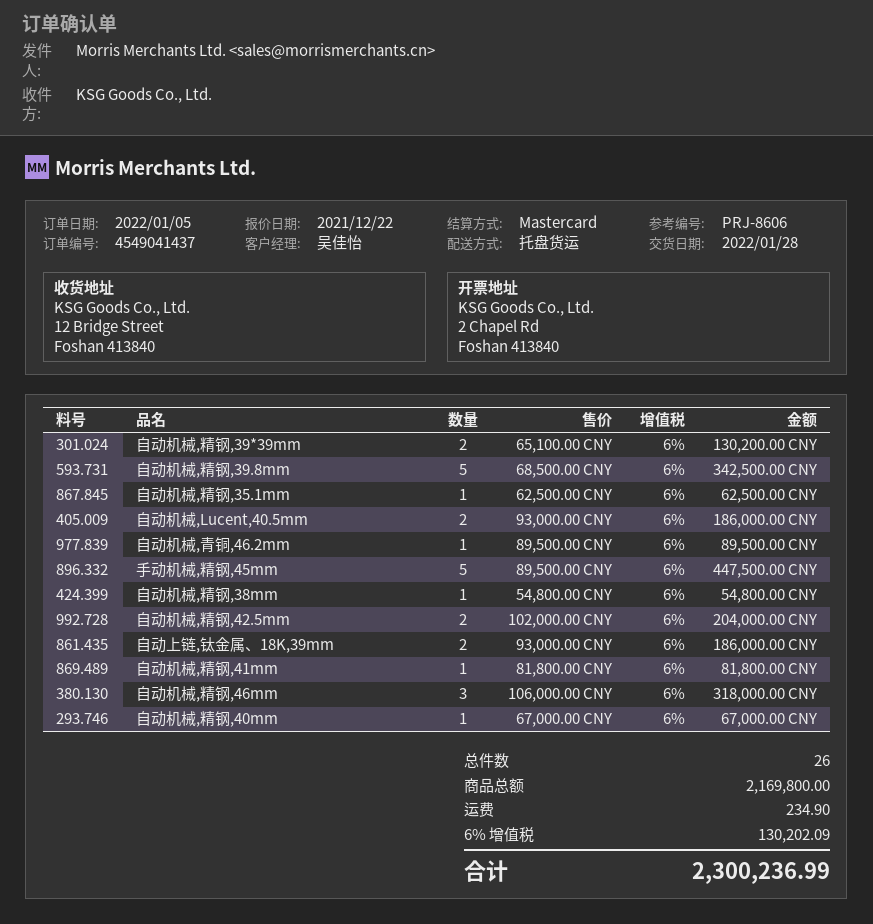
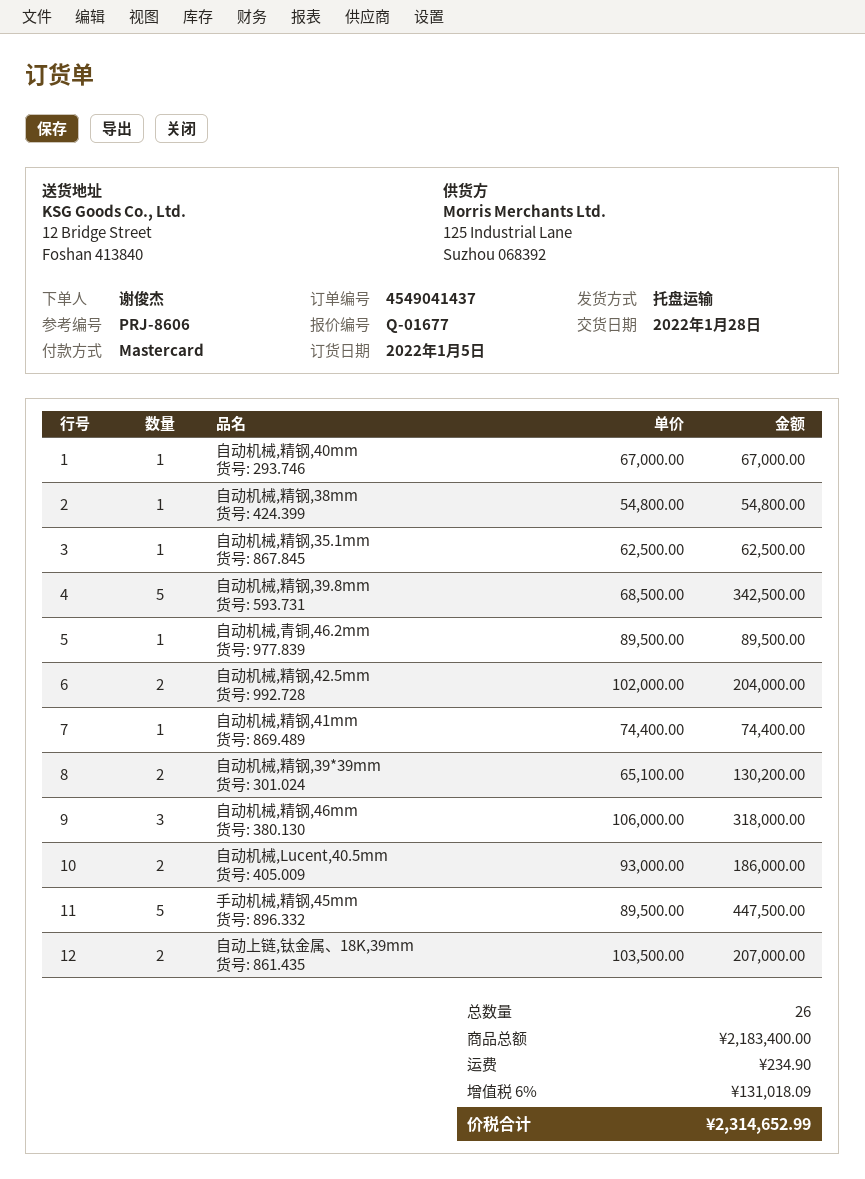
自动上链,钛金属、18K,39mm: 2 x 93000.00 = 186000.00 -> 2 x 103500.00 = 207000.00
自动机械,精钢,41mm: 1 x 81800.00 = 81800.00 -> 1 x 74400.00 = 74400.00
subtotal: 2169800.00 -> 2183400.00
tax: 6% = 130202.09 -> 6% = 131018.09
total: 2300236.99 -> 2314652.99

